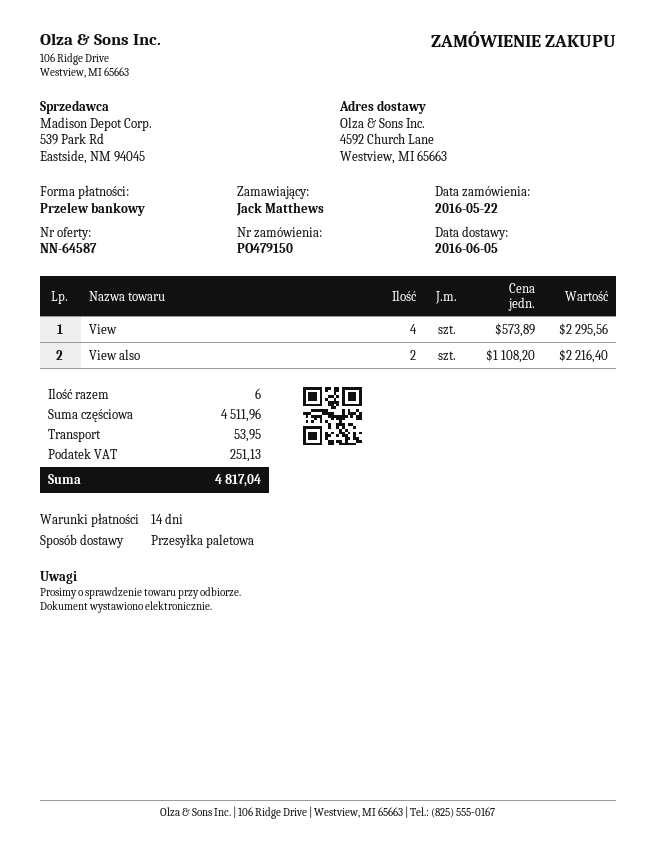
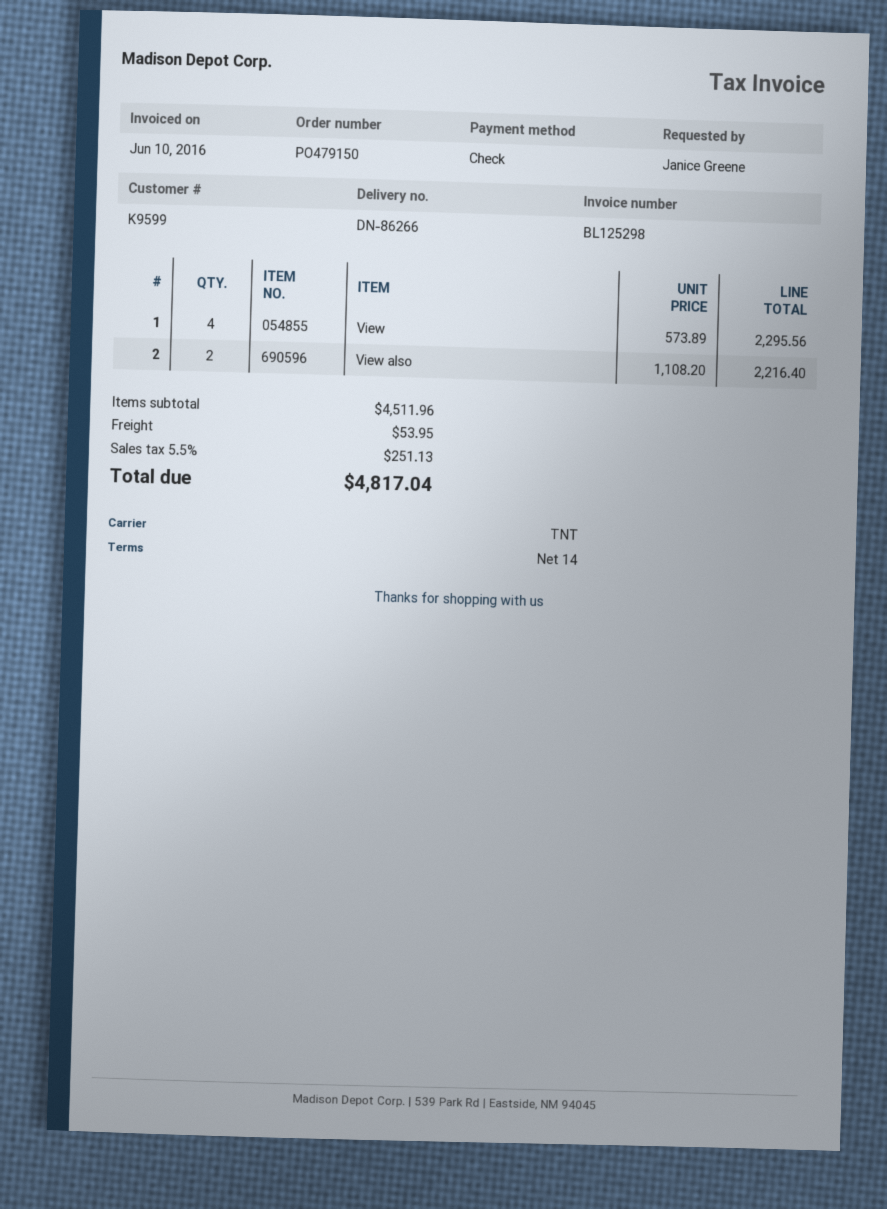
ordered by: Jack Matthews -> Janice Greene
payment method: bank transfer -> cheque
shipping method: pallet freight -> TNT

